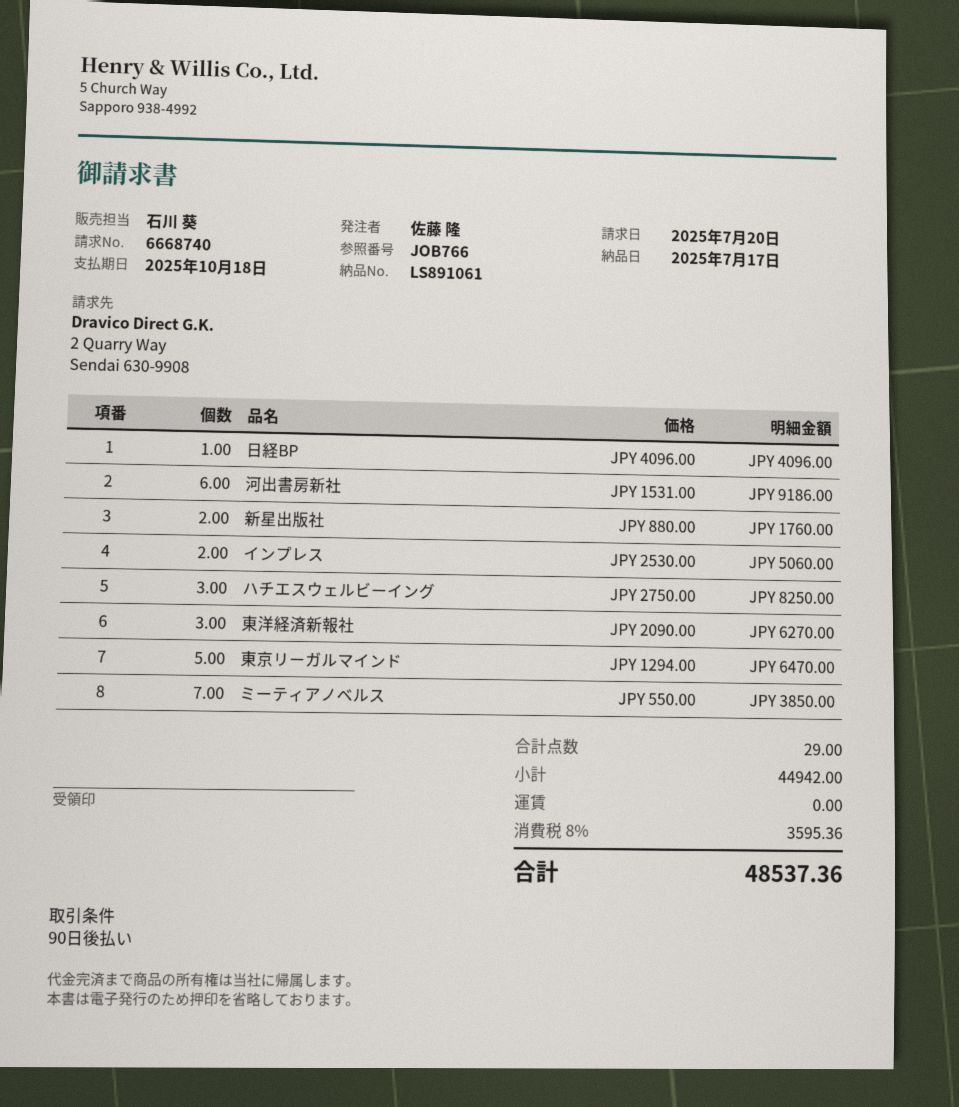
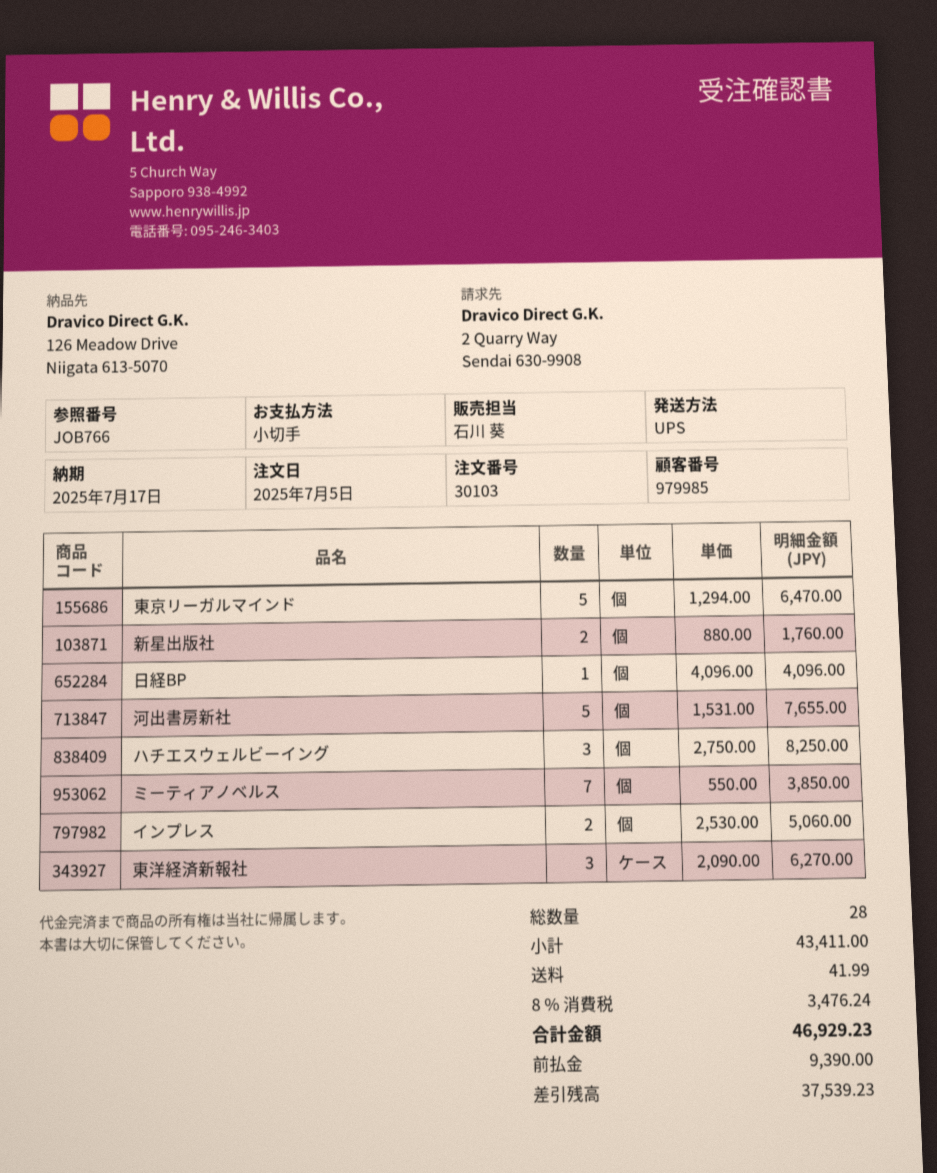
河出書房新社: 6 x 1531.00 = 9186.00 -> 5 x 1531.00 = 7655.00
total quantity: 29 -> 28
subtotal: 44942.00 -> 43411.00
shipping: 0.00 -> 41.99
tax: 8% = 3595.36 -> 8% = 3476.24
total: 48537.36 -> 46929.23

